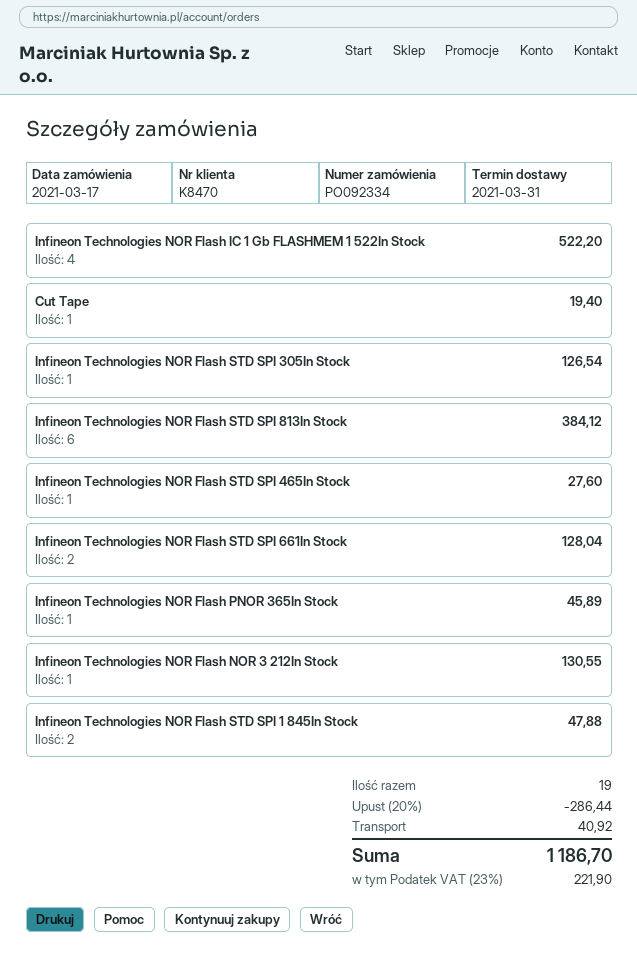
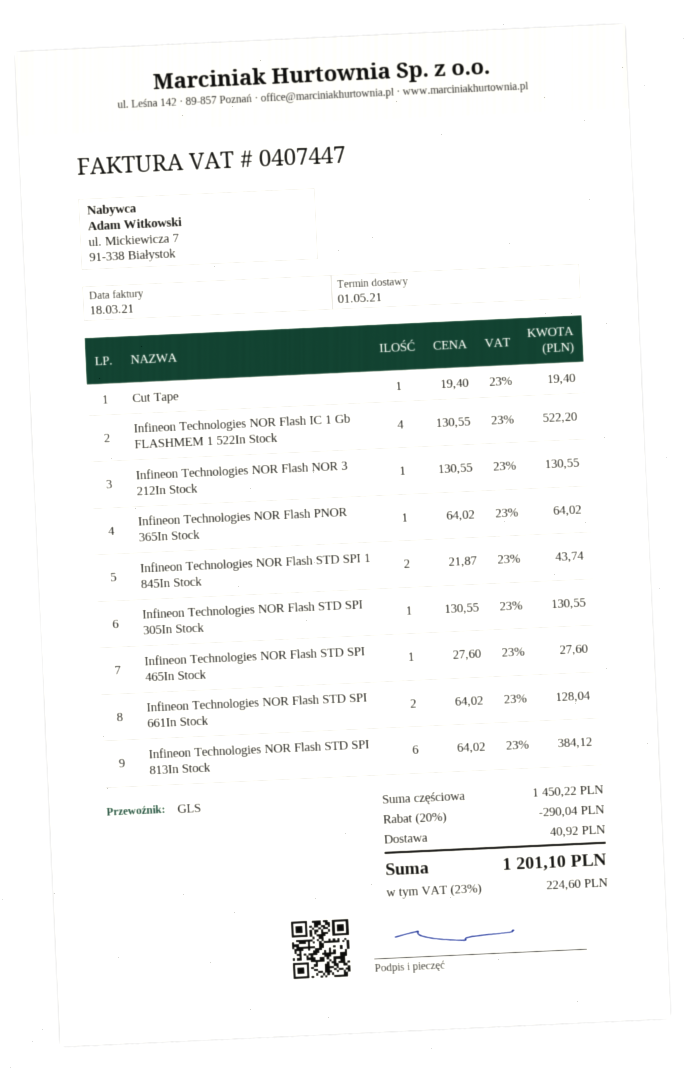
delivery date: 2021-03-31 -> 2021-05-01
Infineon Technologies NOR Flash STD SPI 305In Stock: 1 for 126.54 -> 1 for 130.55
Infineon Technologies NOR Flash PNOR 365In Stock: 1 for 45.89 -> 1 for 64.02
Infineon Technologies NOR Flash STD SPI 1 845In Stock: 2 for 47.88 -> 2 for 43.74
discount: 20% = 286.44 -> 20% = 290.04
tax: 23% = 221.90 -> 23% = 224.60
total: 1186.70 -> 1201.10

